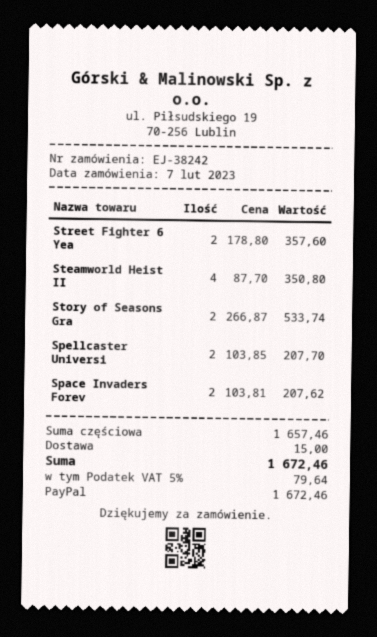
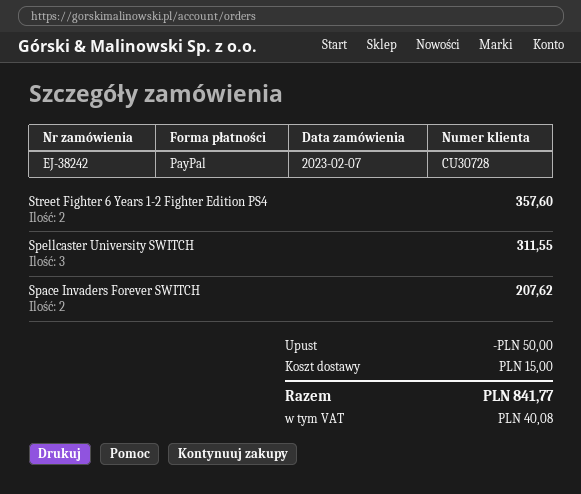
Steamworld Heist II: 4 for 350.80 -> none
Story of Seasons Gra: 2 for 533.74 -> none
Spellcaster Universi: 2 for 207.70 -> 3 for 311.55
discount: none -> 50.00
tax: 79.64 -> 40.08
total: 1672.46 -> 841.77

